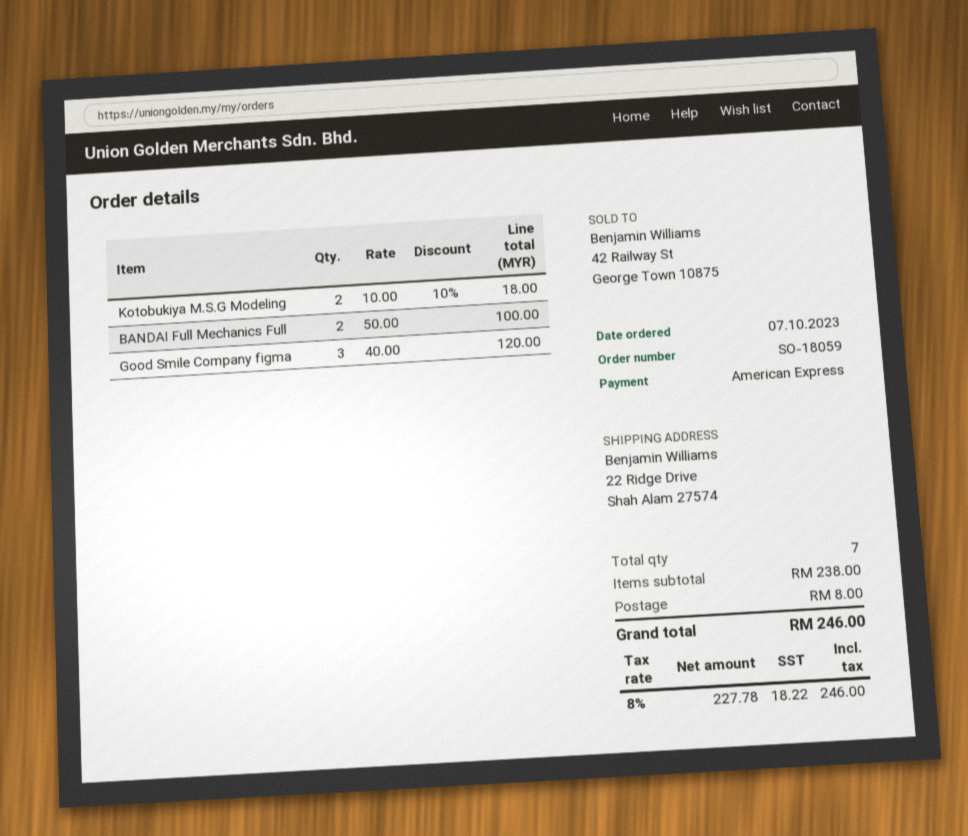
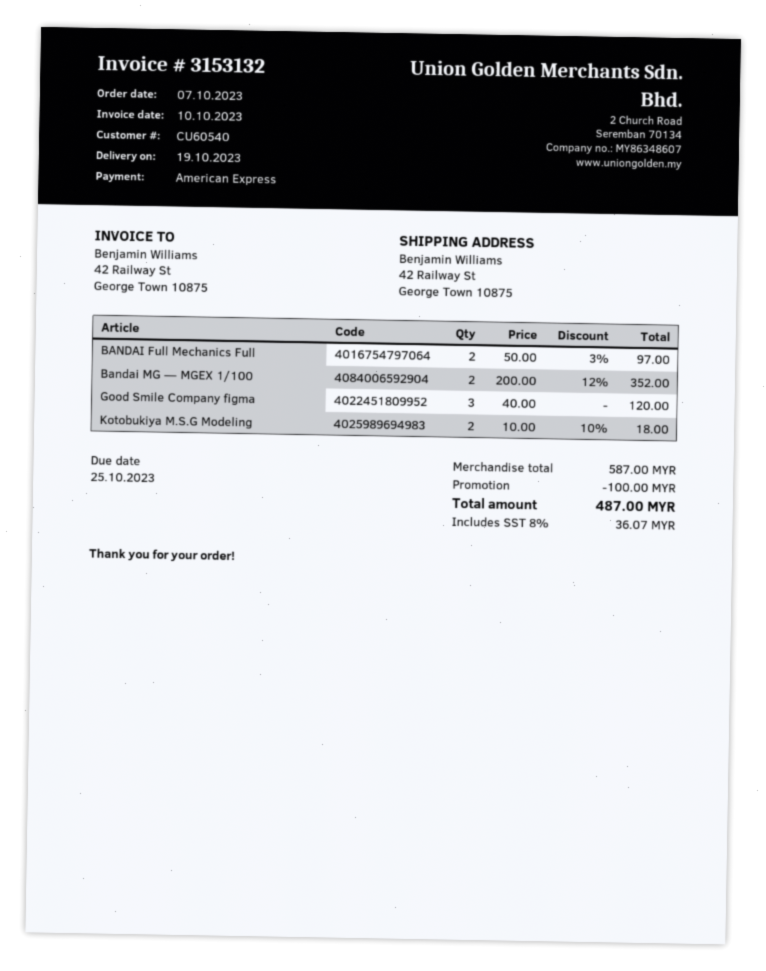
ship to: 22 Ridge Drive, Shah Alam 27574 -> 42 Railway St, George Town 10875
BANDAI Full Mechanics Full: 2 x 50.00 = 100.00 -> 2 x 50.00 - 3% = 97.00
Bandai MG — MGEX 1/100: none -> 2 x 200.00 - 12% = 352.00
subtotal: 238.00 -> 587.00
discount: none -> 100.00
shipping: 8.00 -> none
tax: 8% = 18.22 -> 8% = 36.07
total: 246.00 -> 487.00

